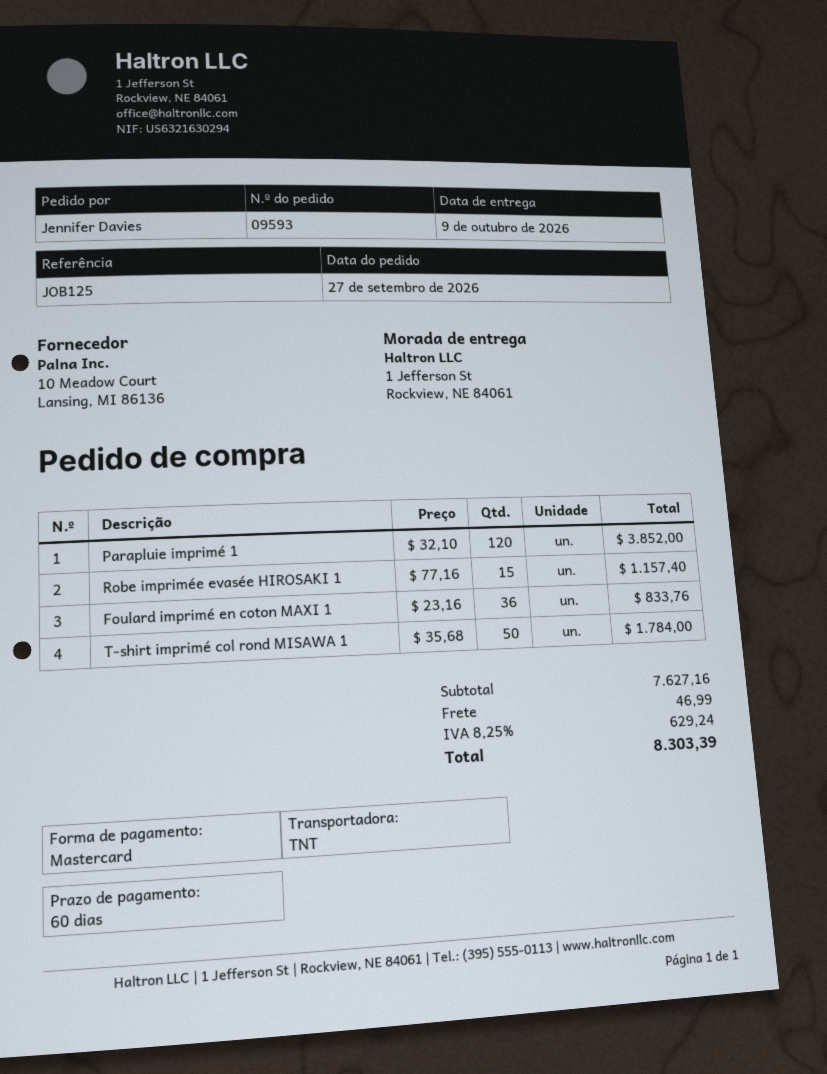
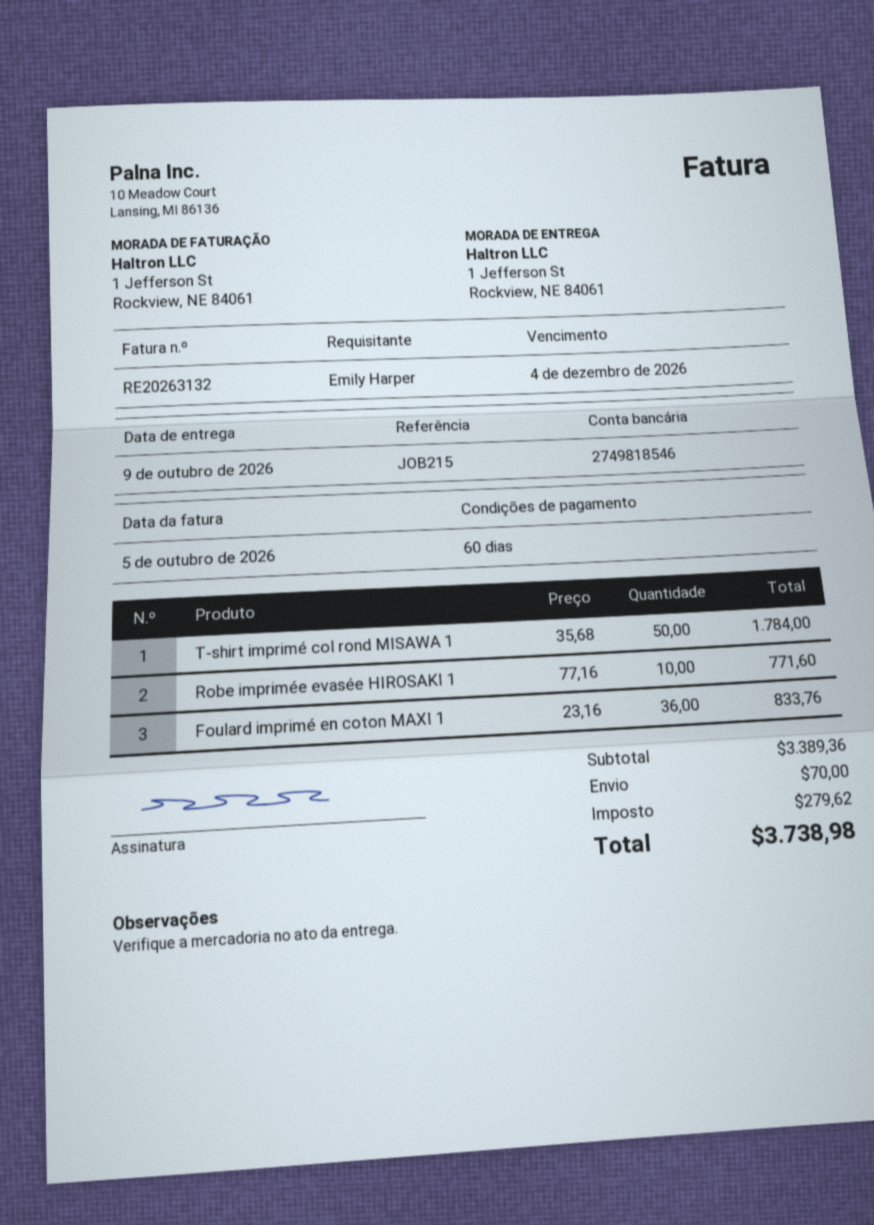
reference: JOB125 -> JOB215
ordered by: Jennifer Davies -> Emily Harper
Parapluie imprimé 1: 120 x 32.10 = 3852.00 -> none
Robe imprimée evasée HIROSAKI 1: 15 x 77.16 = 1157.40 -> 10 x 77.16 = 771.60
subtotal: 7627.16 -> 3389.36
shipping: 46.99 -> 70.00
tax: 629.24 -> 279.62
total: 8303.39 -> 3738.98

